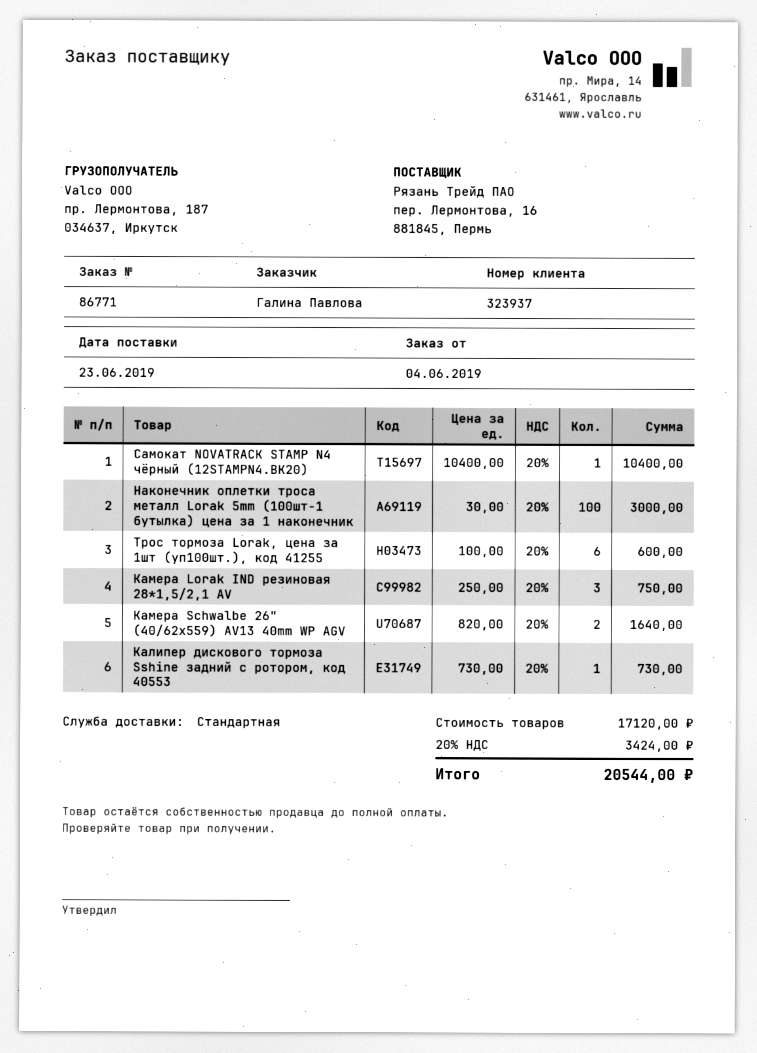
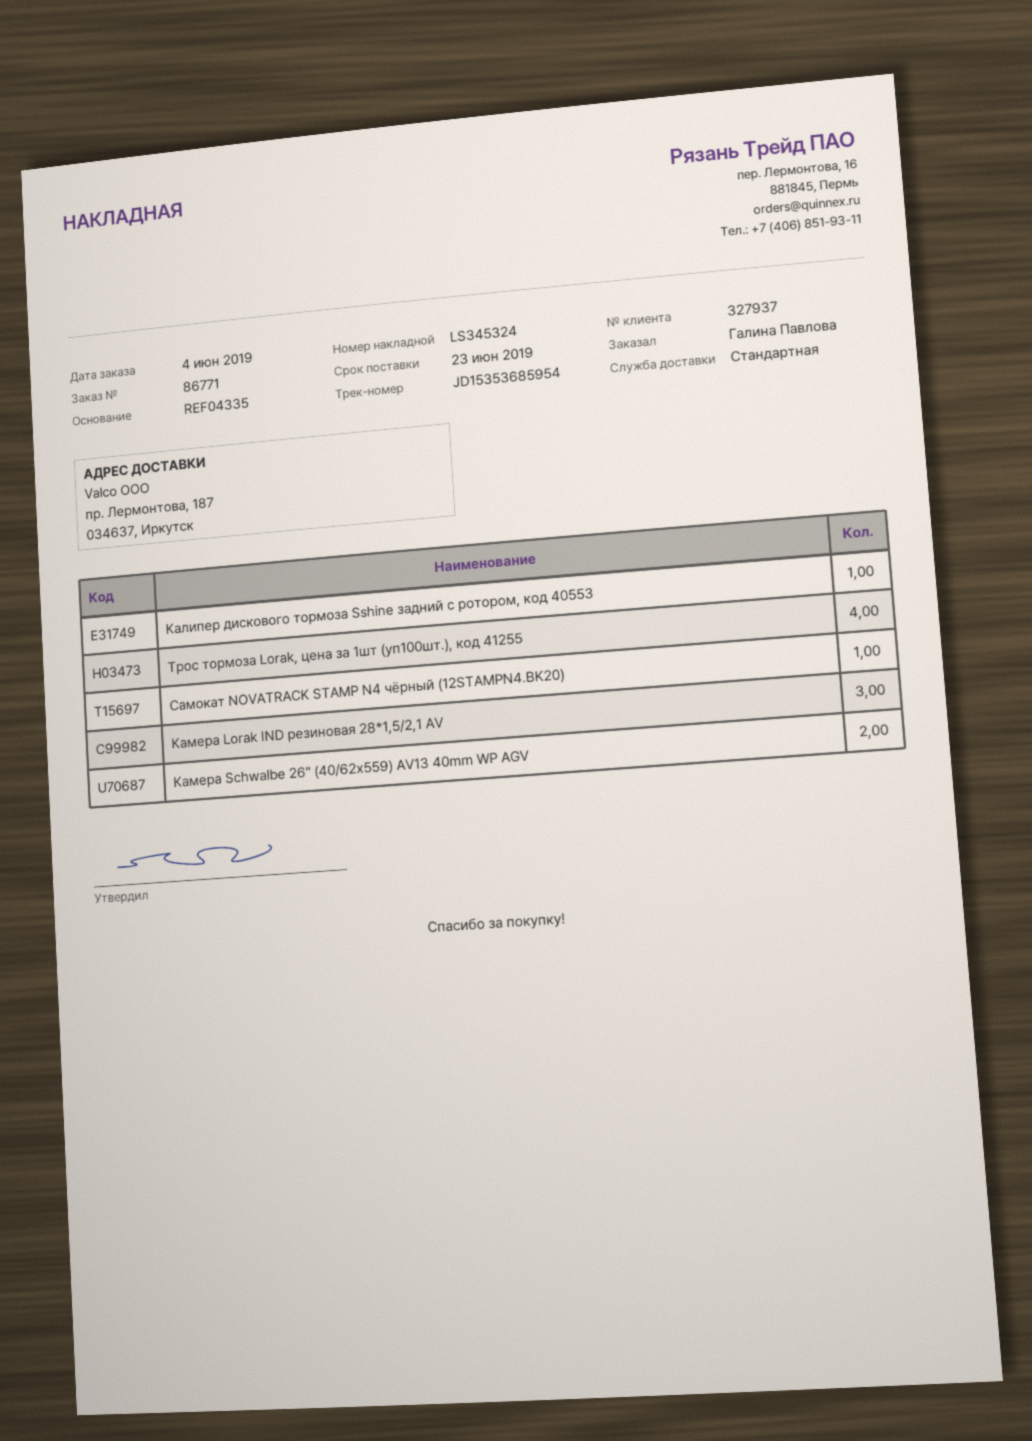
customer number: 323937 -> 327937
Наконечник оплетки троса металл Lorak 5mm (100шт-1 бутылка) цена за 1 наконечник: 100 -> none
Трос тормоза Lorak, цена за 1шт (уп100шт.), код 41255: 6 -> 4

